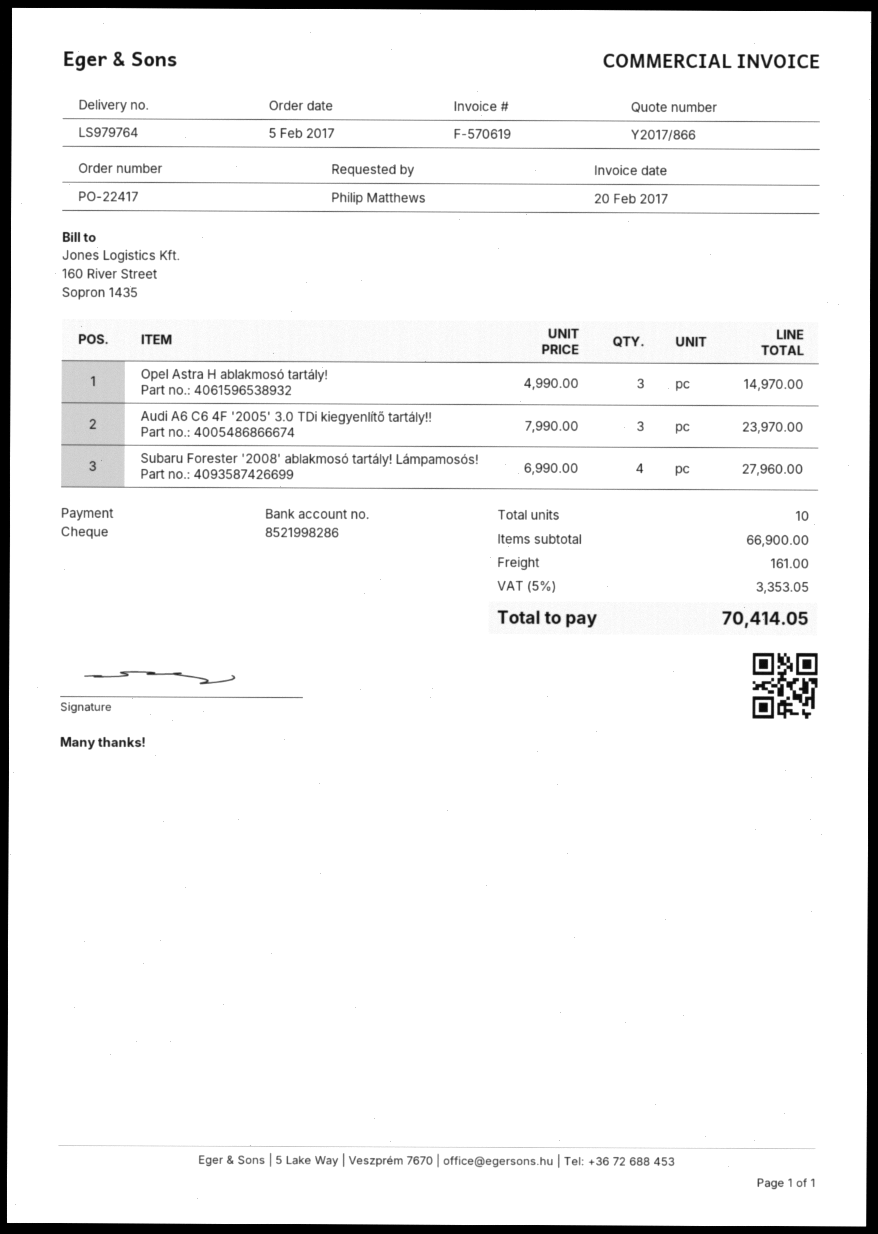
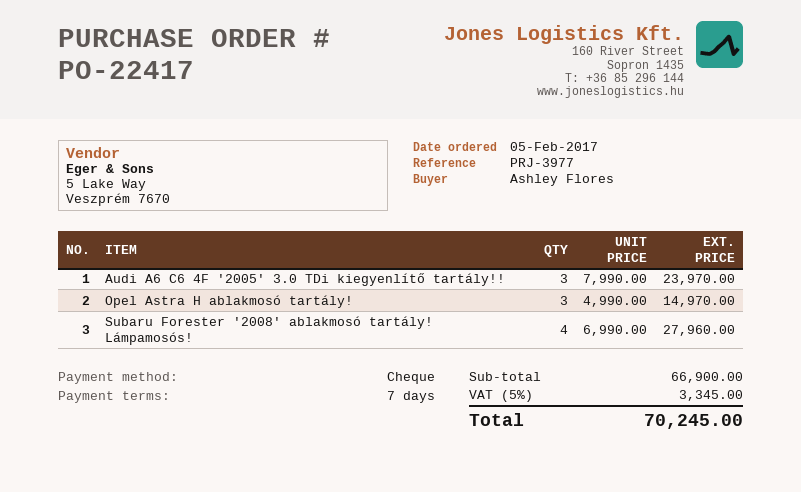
ordered by: Philip Matthews -> Ashley Flores
shipping: 161.00 -> none
tax: 5% = 3353.05 -> 5% = 3345.00
total: 70414.05 -> 70245.00

